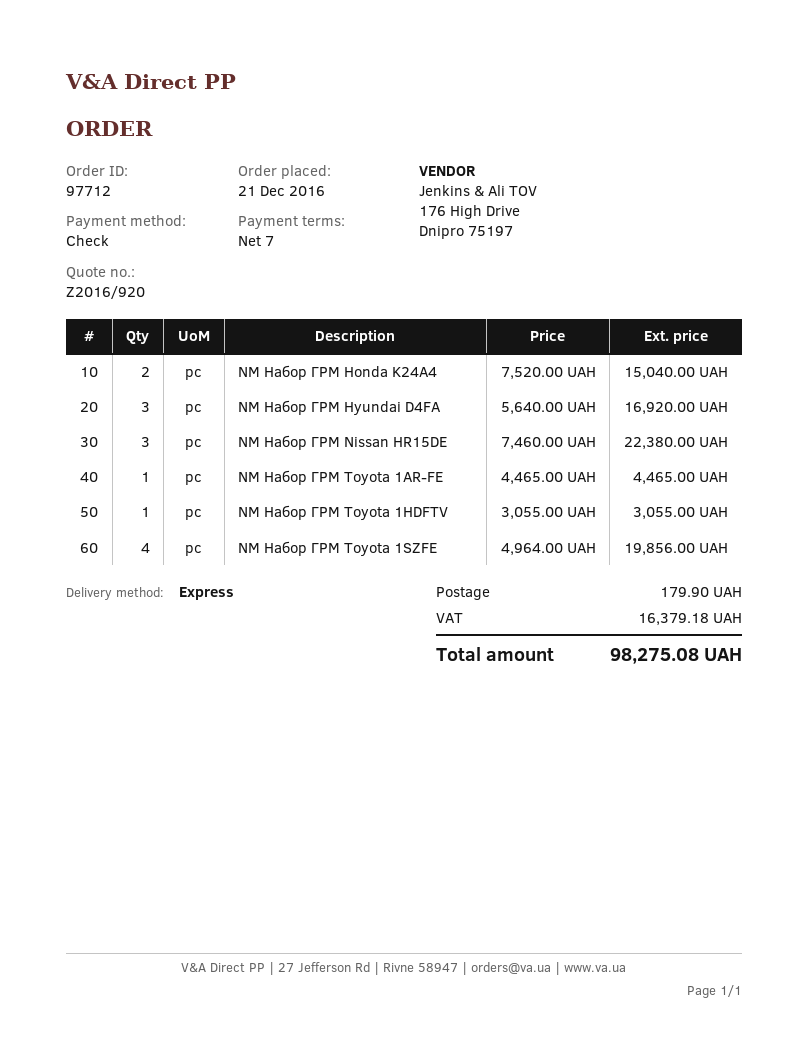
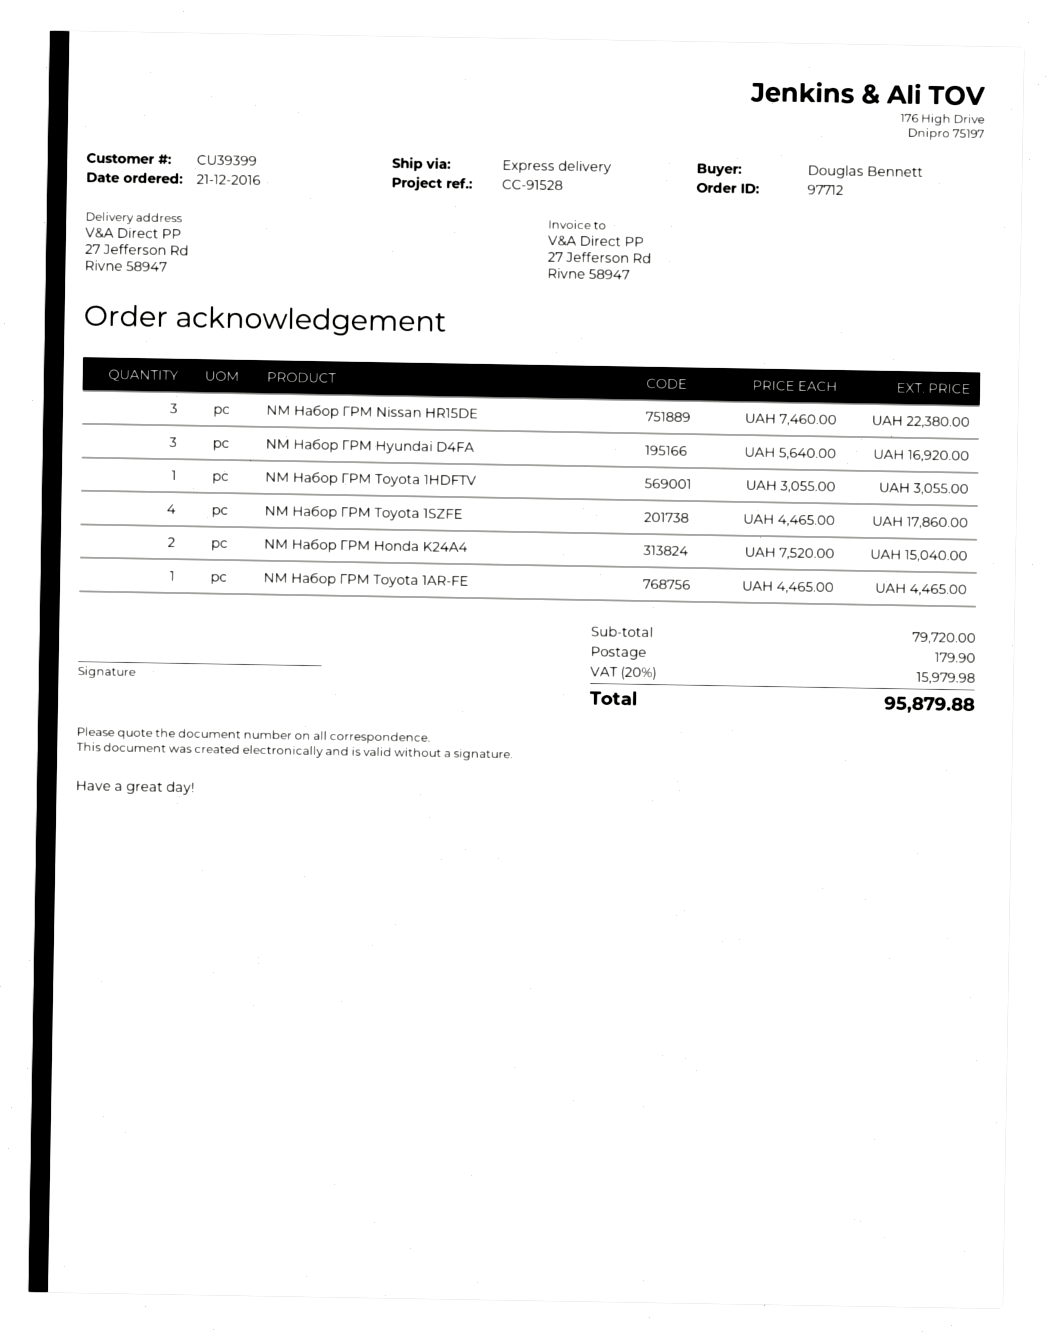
NM Набор ГРМ Toyota 1SZFE: 4 x 4964.00 = 19856.00 -> 4 x 4465.00 = 17860.00
tax: 16379.18 -> 15979.98
total: 98275.08 -> 95879.88

